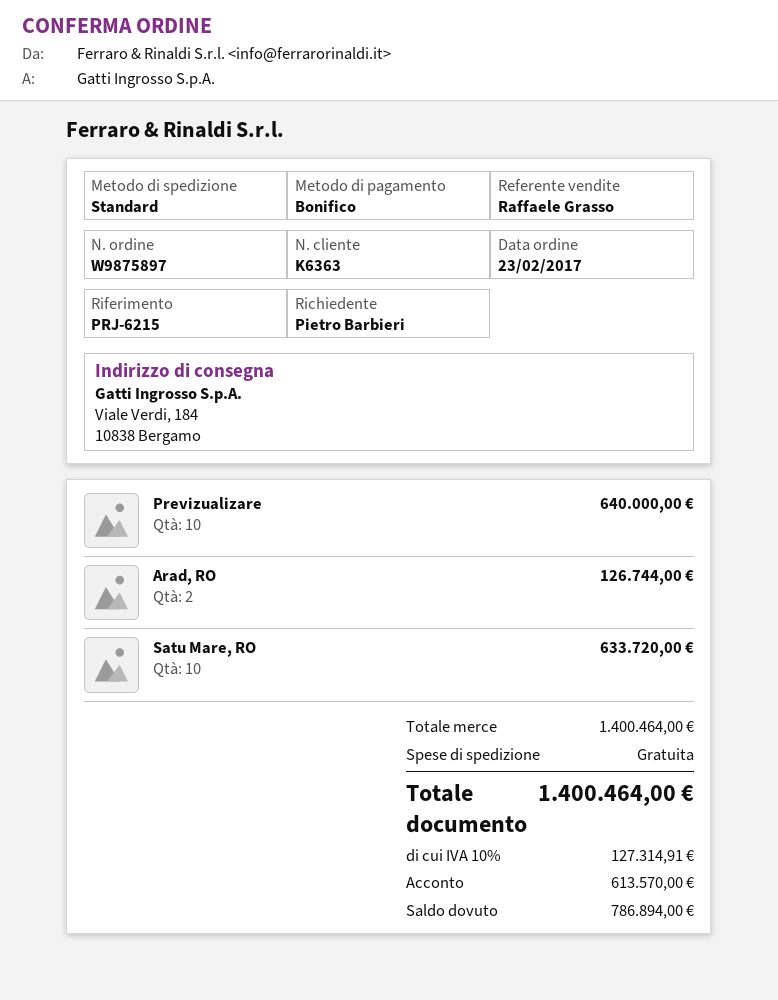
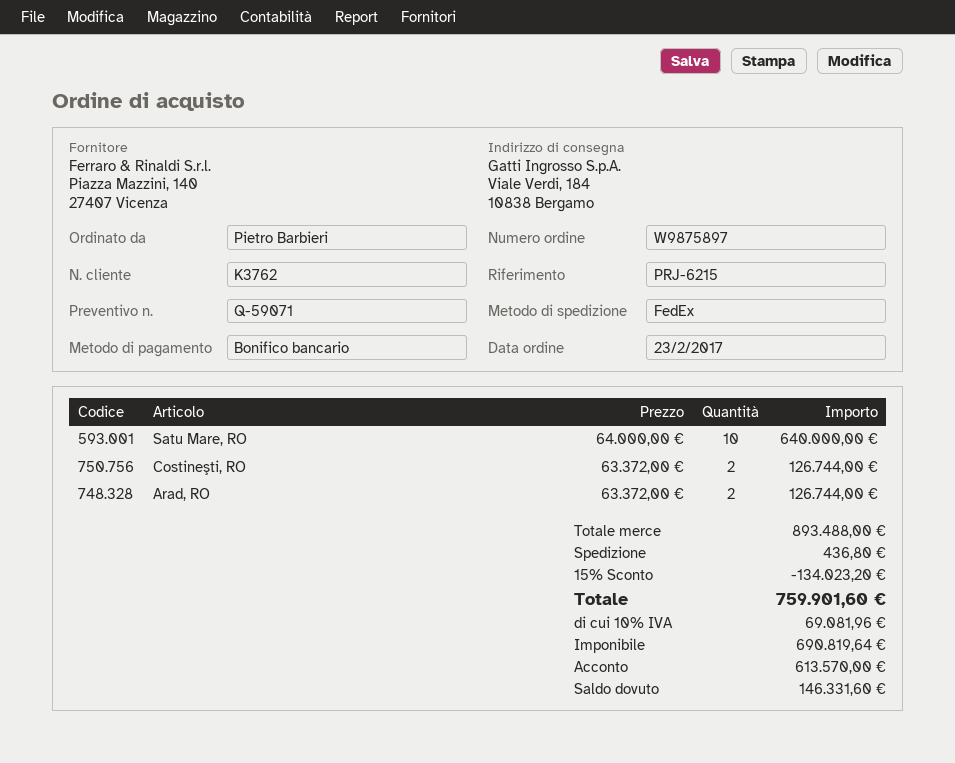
customer number: K6363 -> K3762
shipping method: standard -> FedEx
Previzualizare: 10 for 640000.00 -> none
Satu Mare, RO: 10 for 633720.00 -> 10 for 640000.00
Costineşti, RO: none -> 2 for 126744.00
subtotal: 1400464.00 -> 893488.00
discount: none -> 15% = 134023.20
shipping: 0.00 -> 436.80
tax: 10% = 127314.91 -> 10% = 69081.96
total: 1400464.00 -> 759901.60
balance: 786894.00 -> 146331.60

